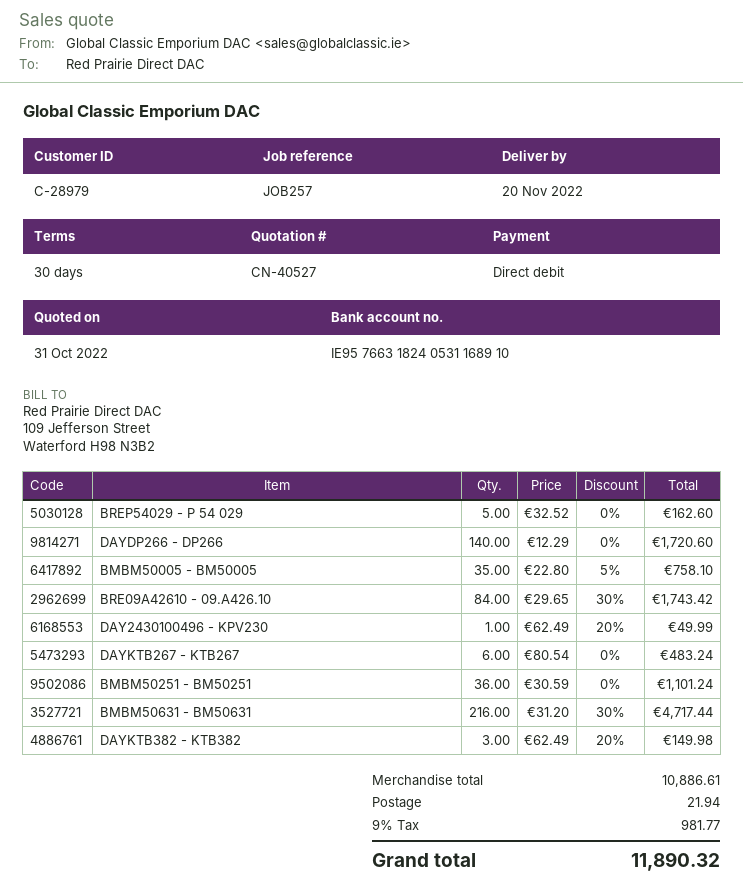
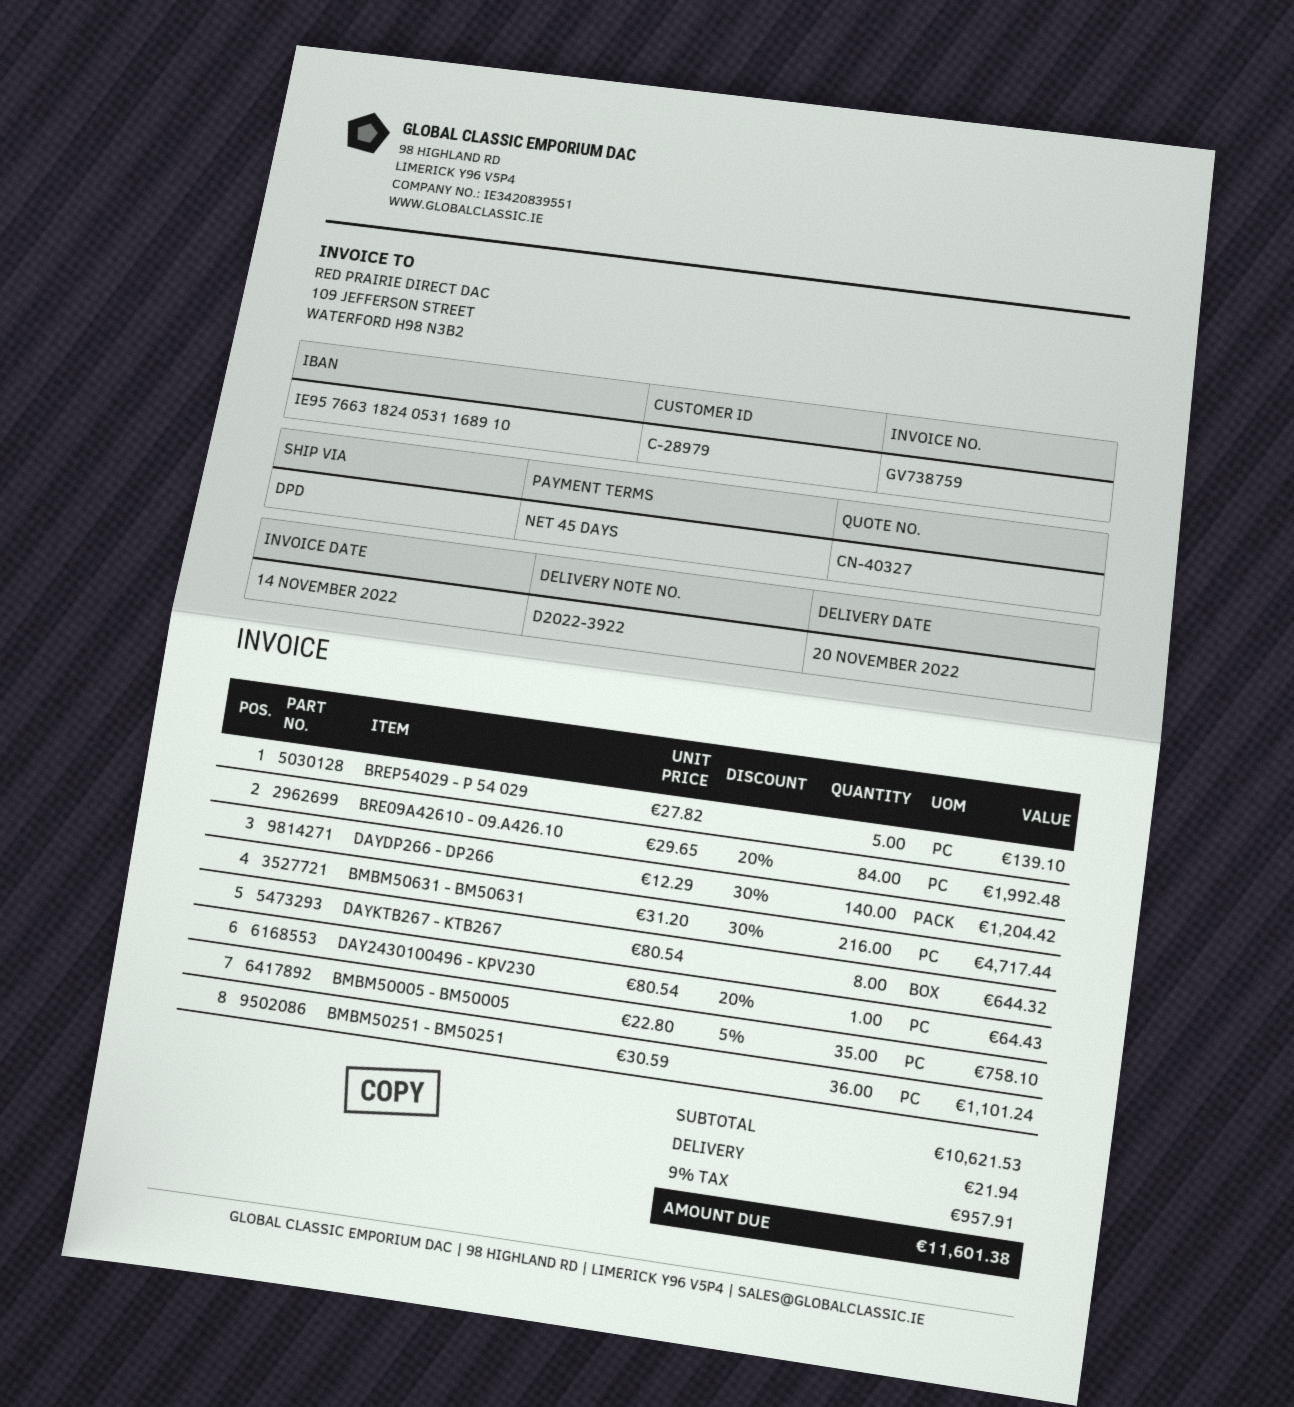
quote number: CN-40527 -> CN-40327
payment terms: 30 days -> 45 days
BREP54029 - P 54 029: 5 x 32.52 = 162.60 -> 5 x 27.82 = 139.10
DAYDP266 - DP266: 140 x 12.29 = 1720.60 -> 140 x 12.29 - 30% = 1204.42
BRE09A42610 - 09.A426.10: 84 x 29.65 - 30% = 1743.42 -> 84 x 29.65 - 20% = 1992.48
DAY2430100496 - KPV230: 1 x 62.49 - 20% = 49.99 -> 1 x 80.54 - 20% = 64.43
DAYKTB267 - KTB267: 6 x 80.54 = 483.24 -> 8 x 80.54 = 644.32
DAYKTB382 - KTB382: 3 x 62.49 - 20% = 149.98 -> none
subtotal: 10886.61 -> 10621.53
tax: 9% = 981.77 -> 9% = 957.91
total: 11890.32 -> 11601.38

